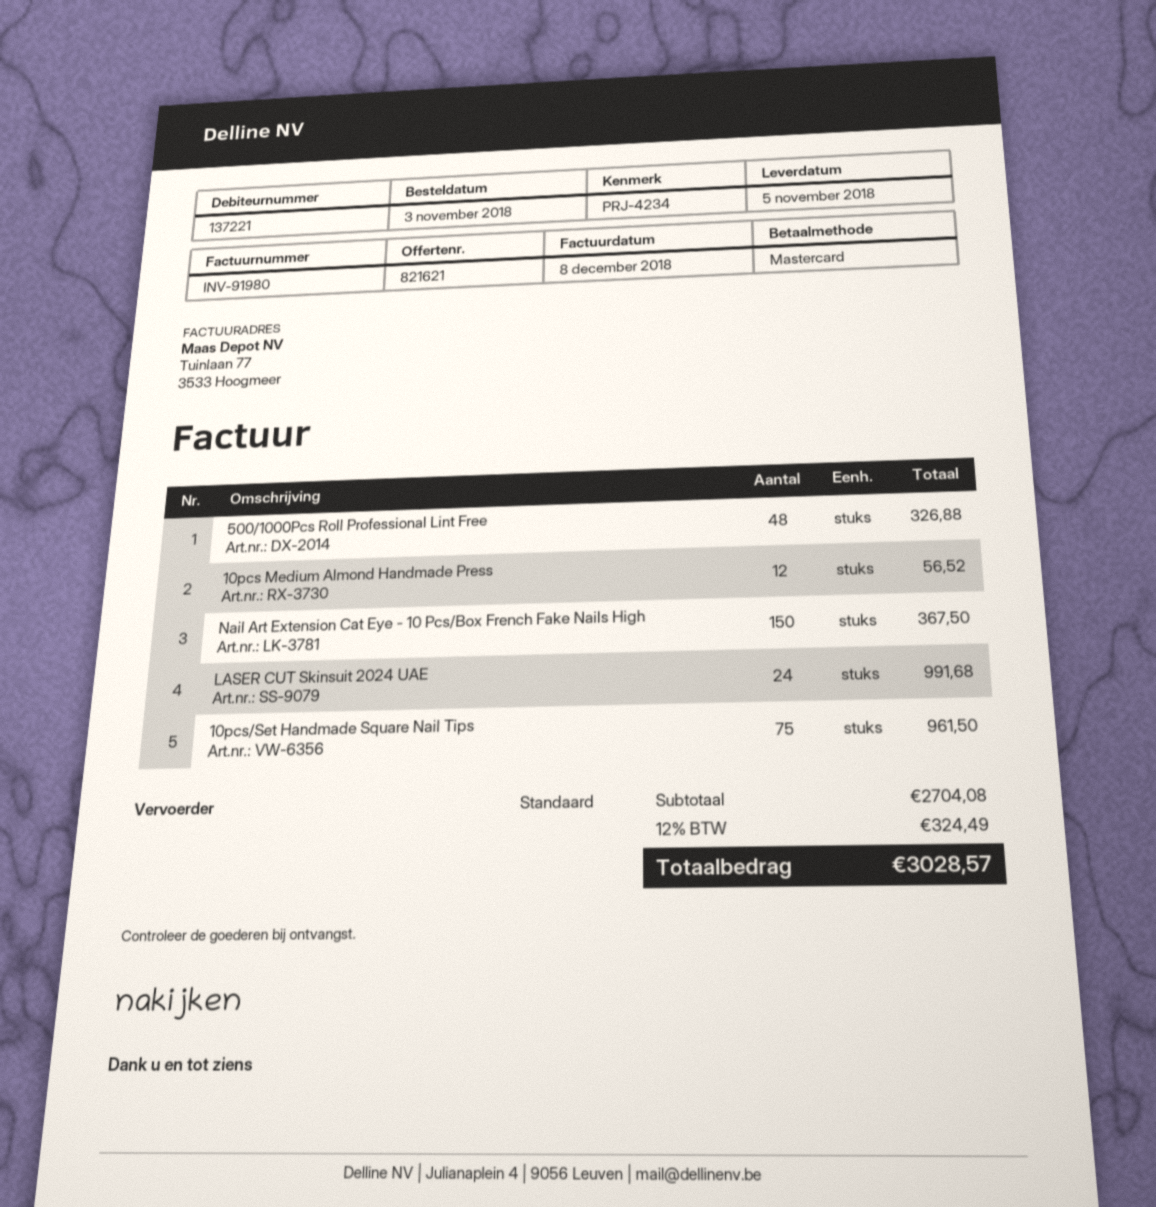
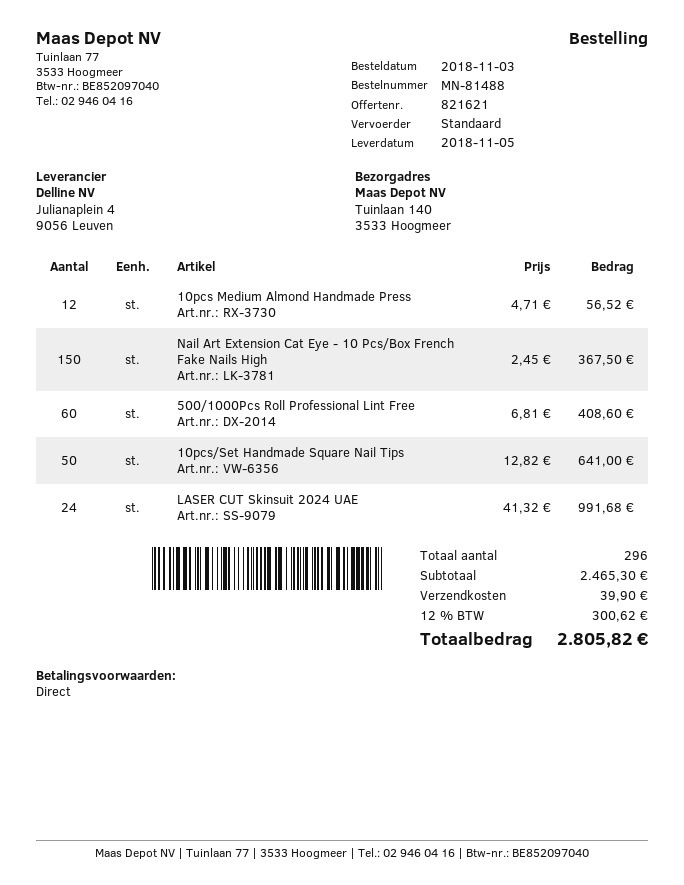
500/1000Pcs Roll Professional Lint Free: 48 for 326.88 -> 60 for 408.60
10pcs/Set Handmade Square Nail Tips: 75 for 961.50 -> 50 for 641.00
subtotal: 2704.08 -> 2465.30
shipping: none -> 39.90
tax: 12% = 324.49 -> 12% = 300.62
total: 3028.57 -> 2805.82

